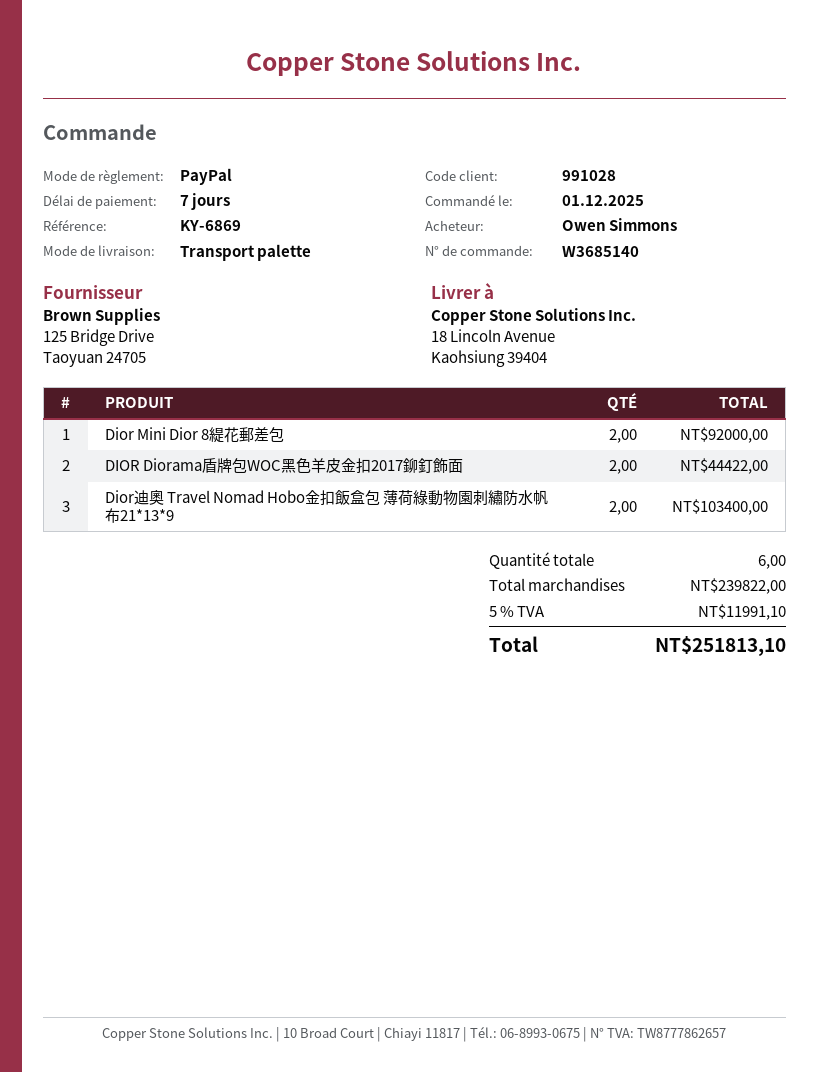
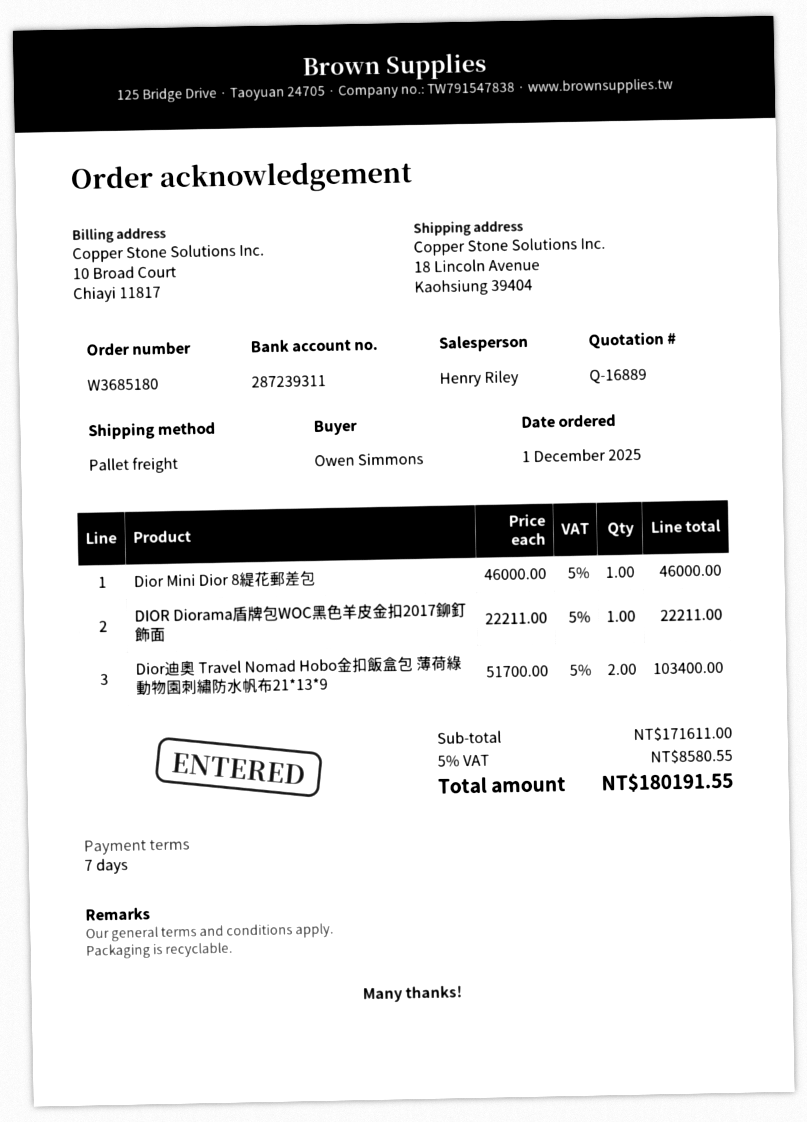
order number: W3685140 -> W3685180
Dior Mini Dior 8緹花郵差包: 2 for 92000.00 -> 1 for 46000.00
DIOR Diorama盾牌包WOC黑色羊皮金扣2017鉚釘飾面: 2 for 44422.00 -> 1 for 22211.00
subtotal: 239822.00 -> 171611.00
tax: 5% = 11991.10 -> 5% = 8580.55
total: 251813.10 -> 180191.55

